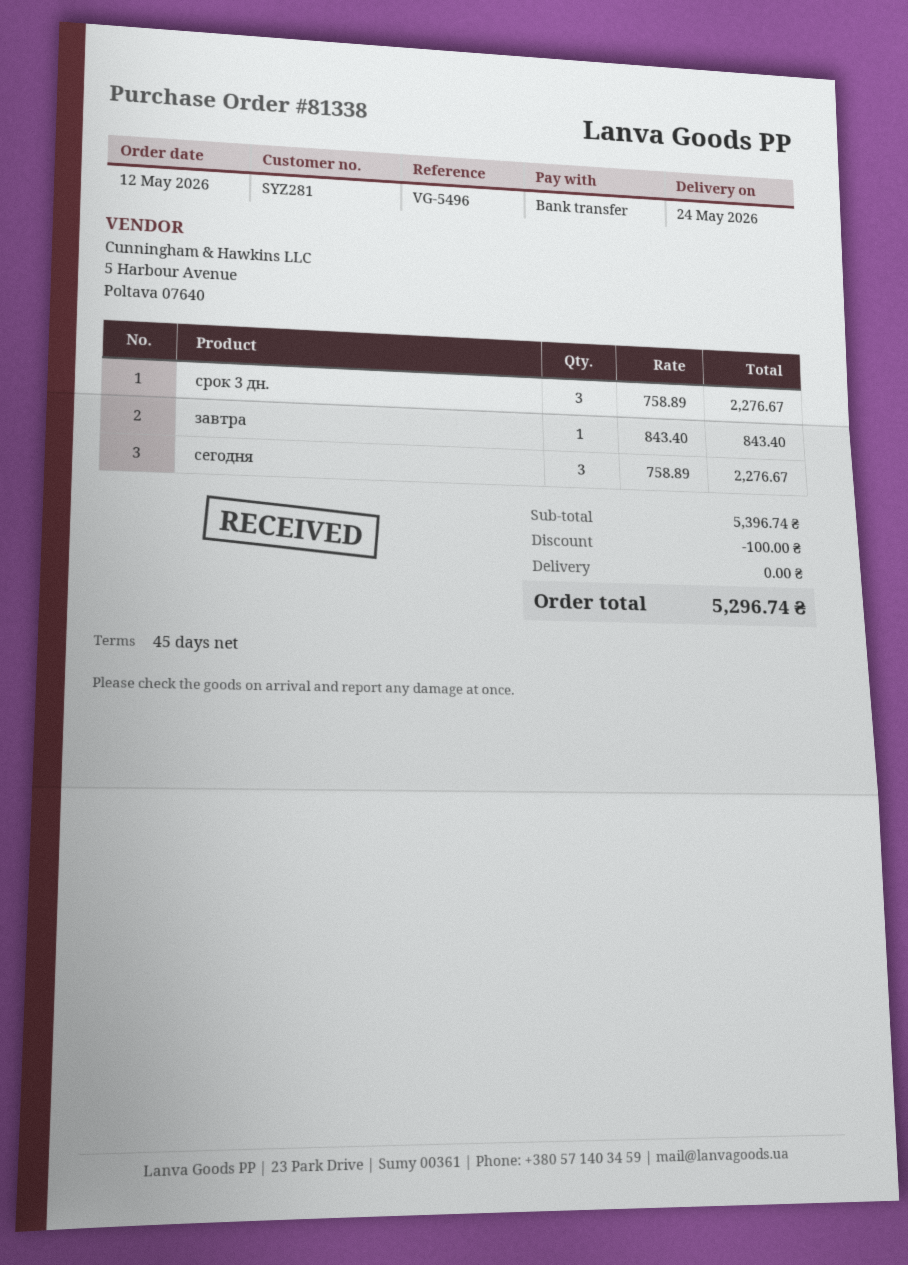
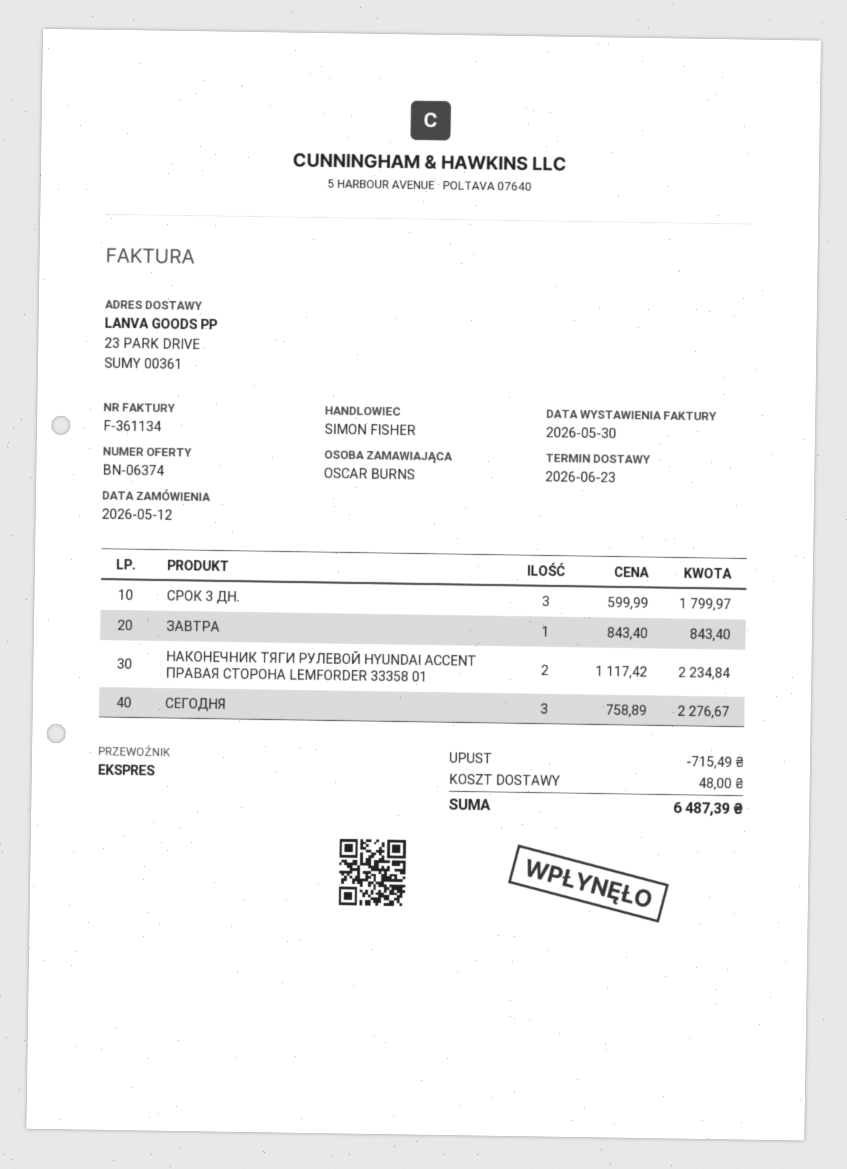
delivery date: 2026-05-24 -> 2026-06-23
срок 3 дн.: 3 x 758.89 = 2276.67 -> 3 x 599.99 = 1799.97
НАКОНЕЧНИК ТЯГИ РУЛЕВОЙ HYUNDAI ACCENT ПРАВАЯ СТОРОНА LEMFORDER 33358 01: none -> 2 x 1117.42 = 2234.84
discount: 100.00 -> 715.49
shipping: 0.00 -> 48.00
total: 5296.74 -> 6487.39

